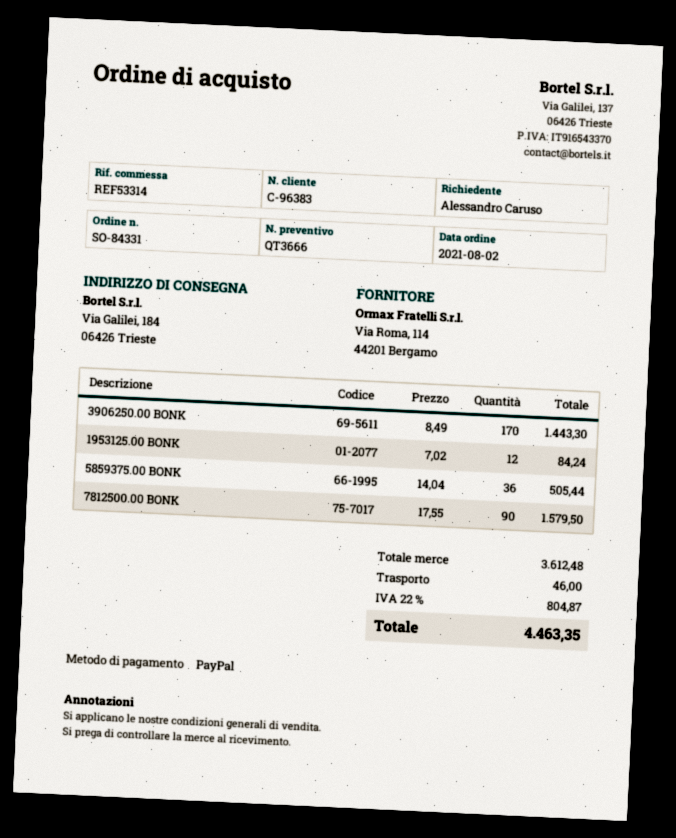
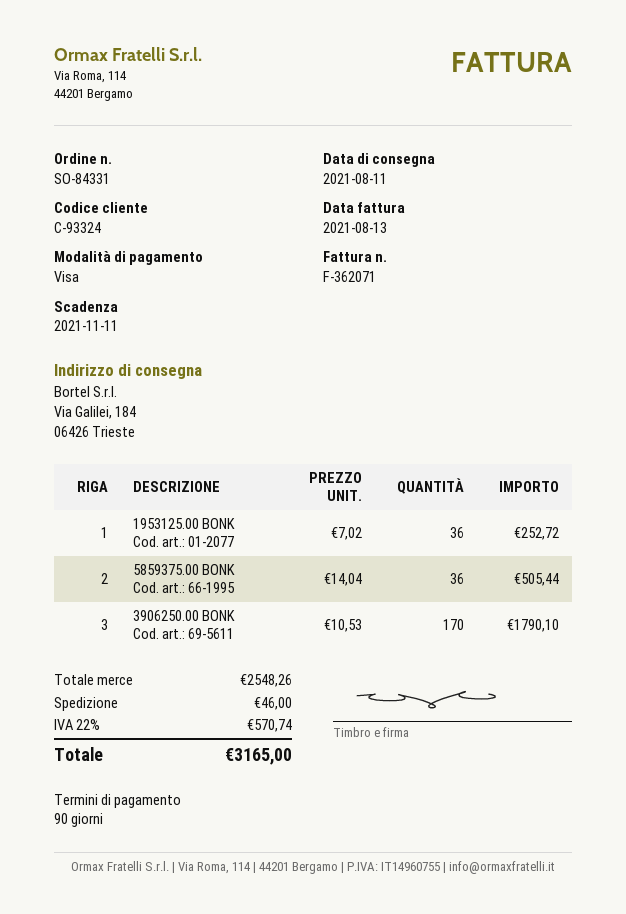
customer number: C-96383 -> C-93324
payment method: PayPal -> Visa
3906250.00 BONK: 170 x 8.49 = 1443.30 -> 170 x 10.53 = 1790.10
1953125.00 BONK: 12 x 7.02 = 84.24 -> 36 x 7.02 = 252.72
7812500.00 BONK: 90 x 17.55 = 1579.50 -> none
subtotal: 3612.48 -> 2548.26
tax: 22% = 804.87 -> 22% = 570.74
total: 4463.35 -> 3165.00

